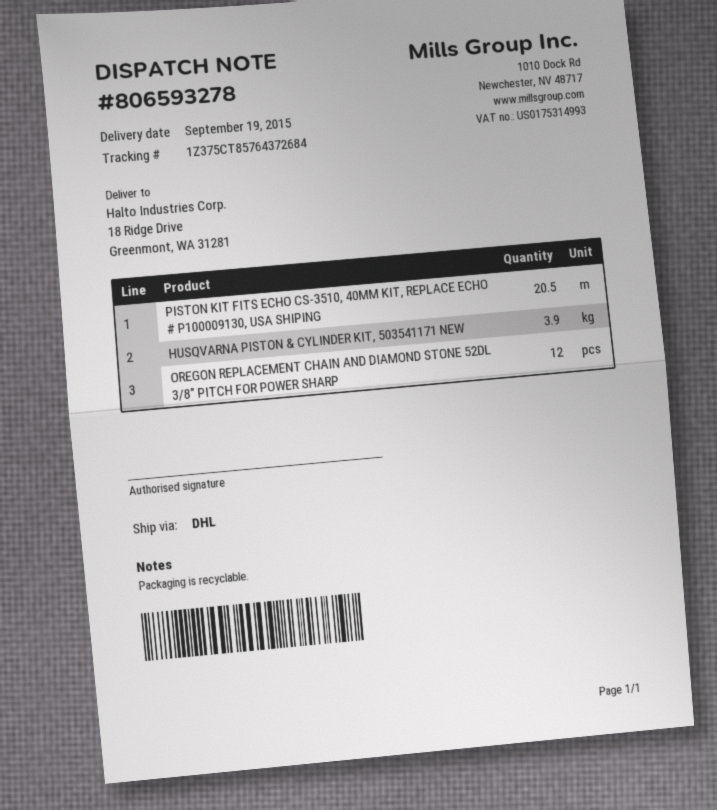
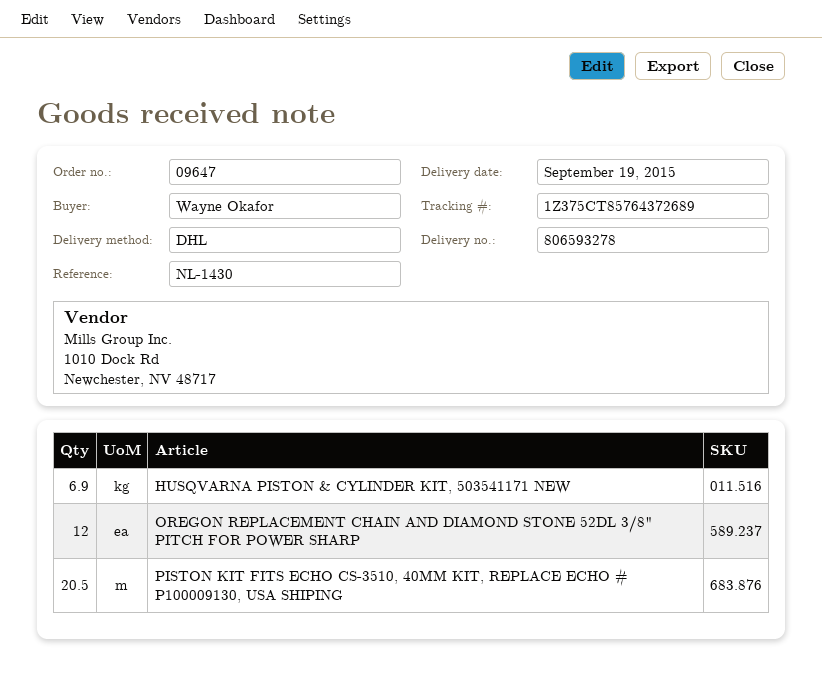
tracking number: 1Z375CT85764372684 -> 1Z375CT85764372689
HUSQVARNA PISTON & CYLINDER KIT, 503541171 NEW: 3.9 -> 6.9

